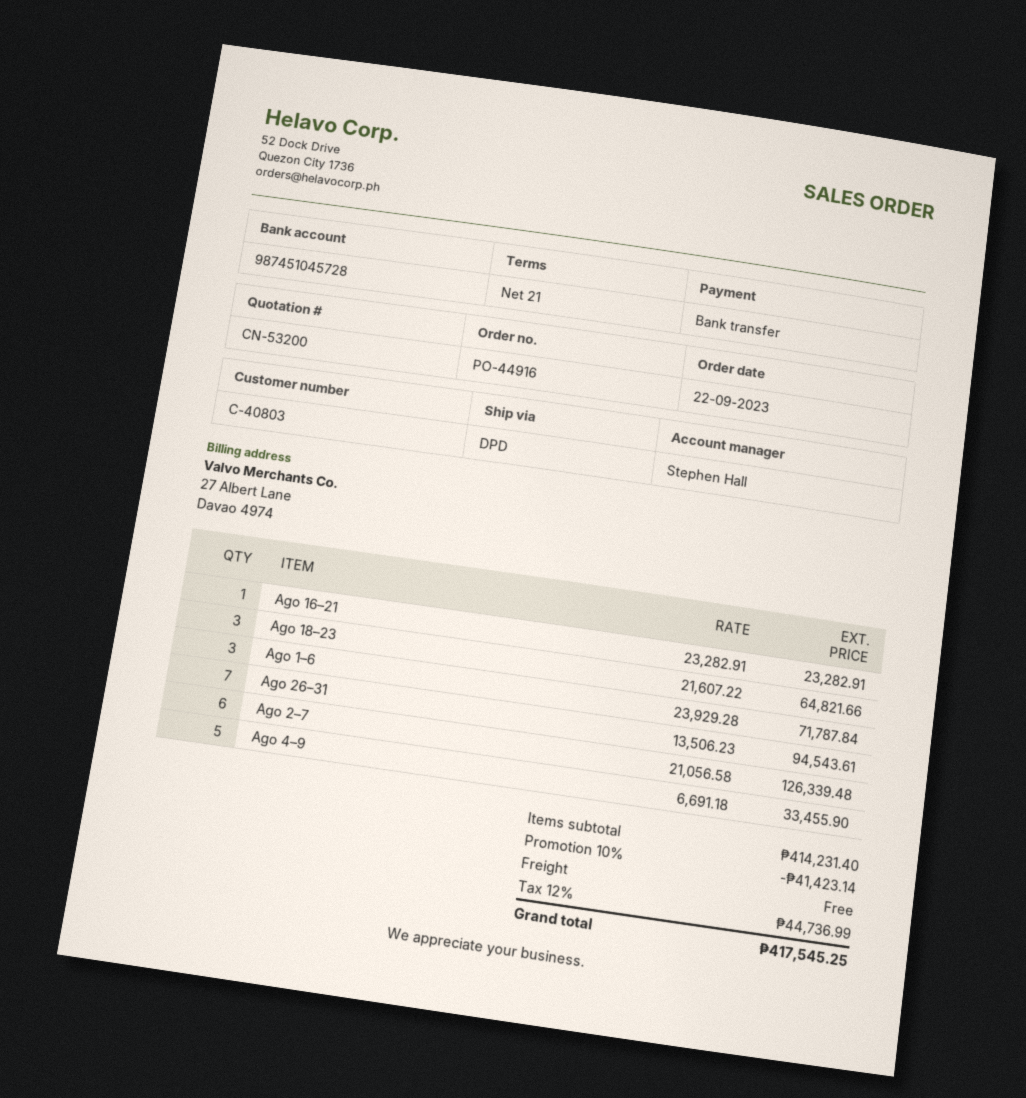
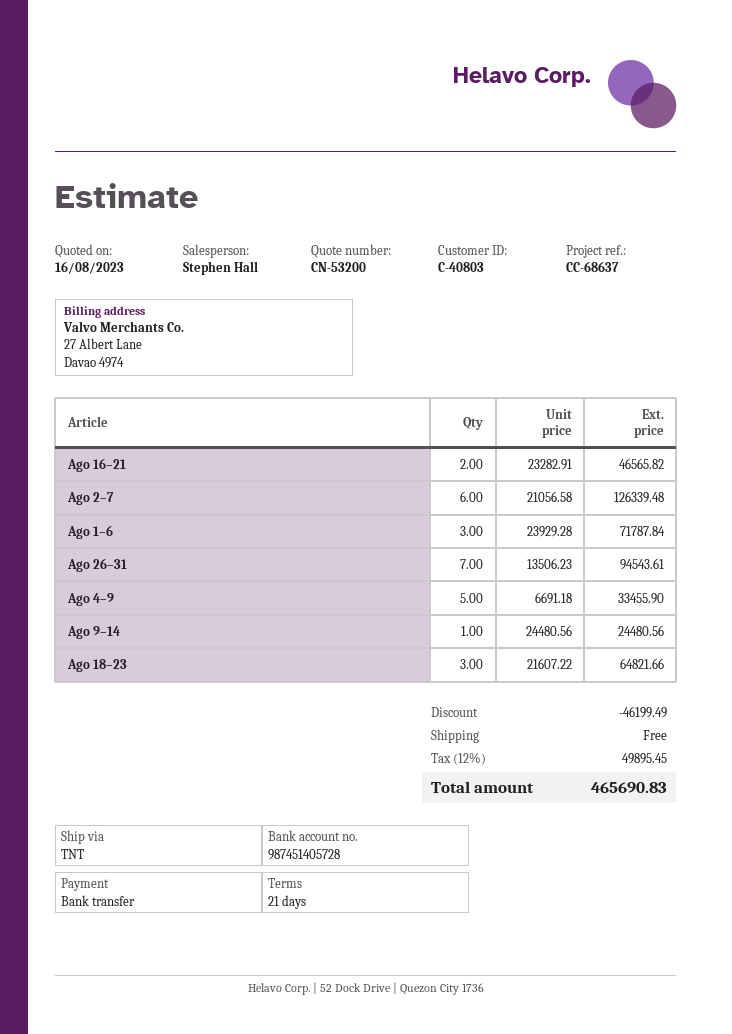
bank account: 987451045728 -> 987451405728
shipping method: DPD -> TNT
Ago 16–21: 1 x 23282.91 = 23282.91 -> 2 x 23282.91 = 46565.82
Ago 9–14: none -> 1 x 24480.56 = 24480.56
discount: 41423.14 -> 46199.49
tax: 12% = 44736.99 -> 12% = 49895.45
total: 417545.25 -> 465690.83

